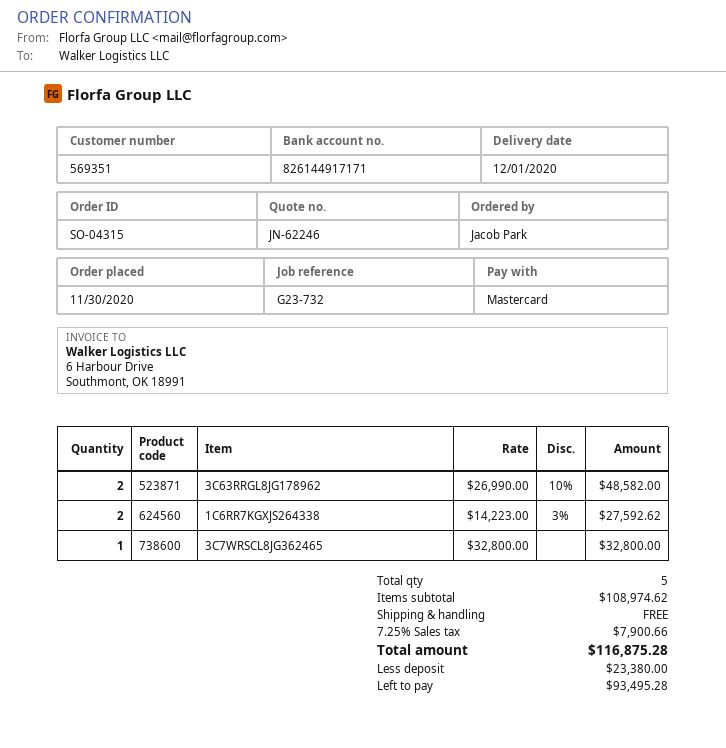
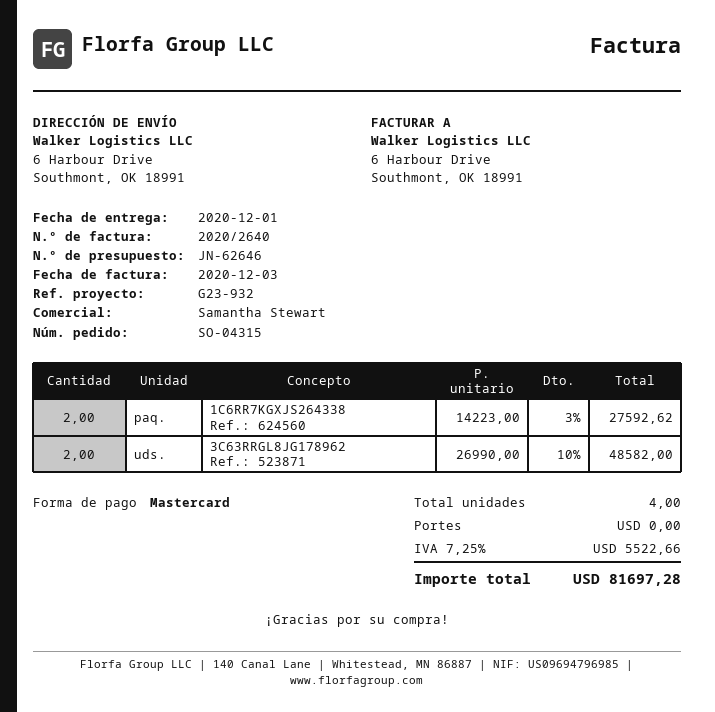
quote number: JN-62246 -> JN-62646
reference: G23-732 -> G23-932
3C7WRSCL8JG362465: 1 x 32800.00 = 32800.00 -> none
total quantity: 5 -> 4
tax: 7.25% = 7900.66 -> 7.25% = 5522.66
total: 116875.28 -> 81697.28

